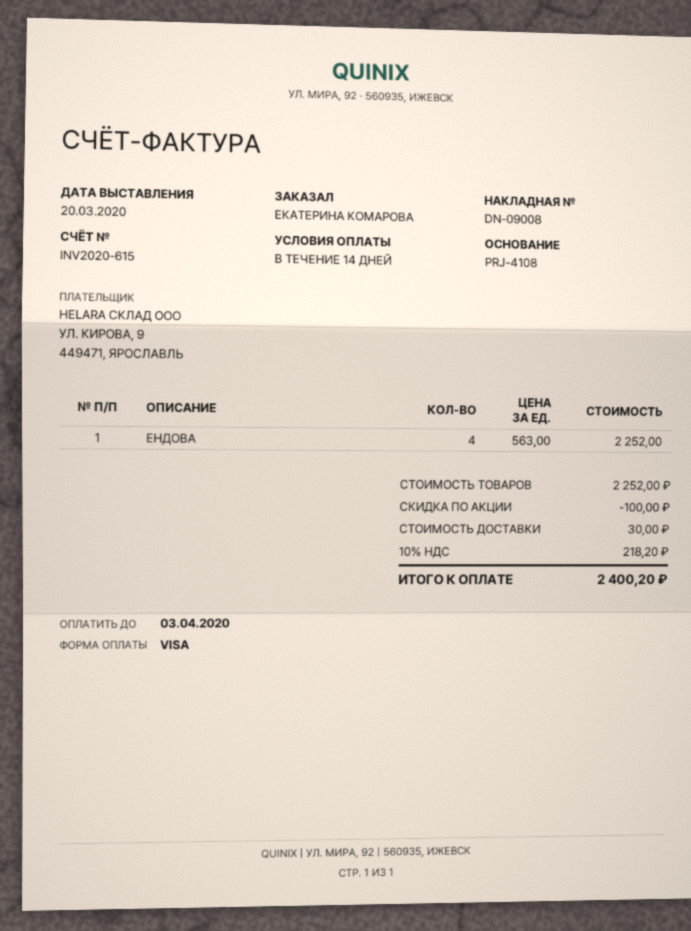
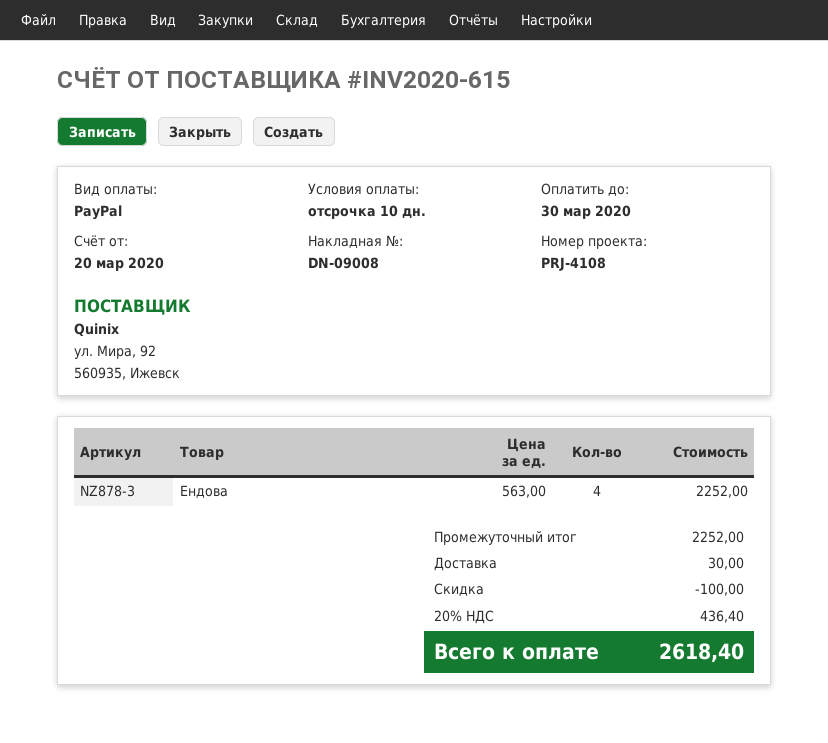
payment terms: 14 days -> 10 days
due date: 2020-04-03 -> 2020-03-30
payment method: Visa -> PayPal
tax: 10% = 218.20 -> 20% = 436.40
total: 2400.20 -> 2618.40

